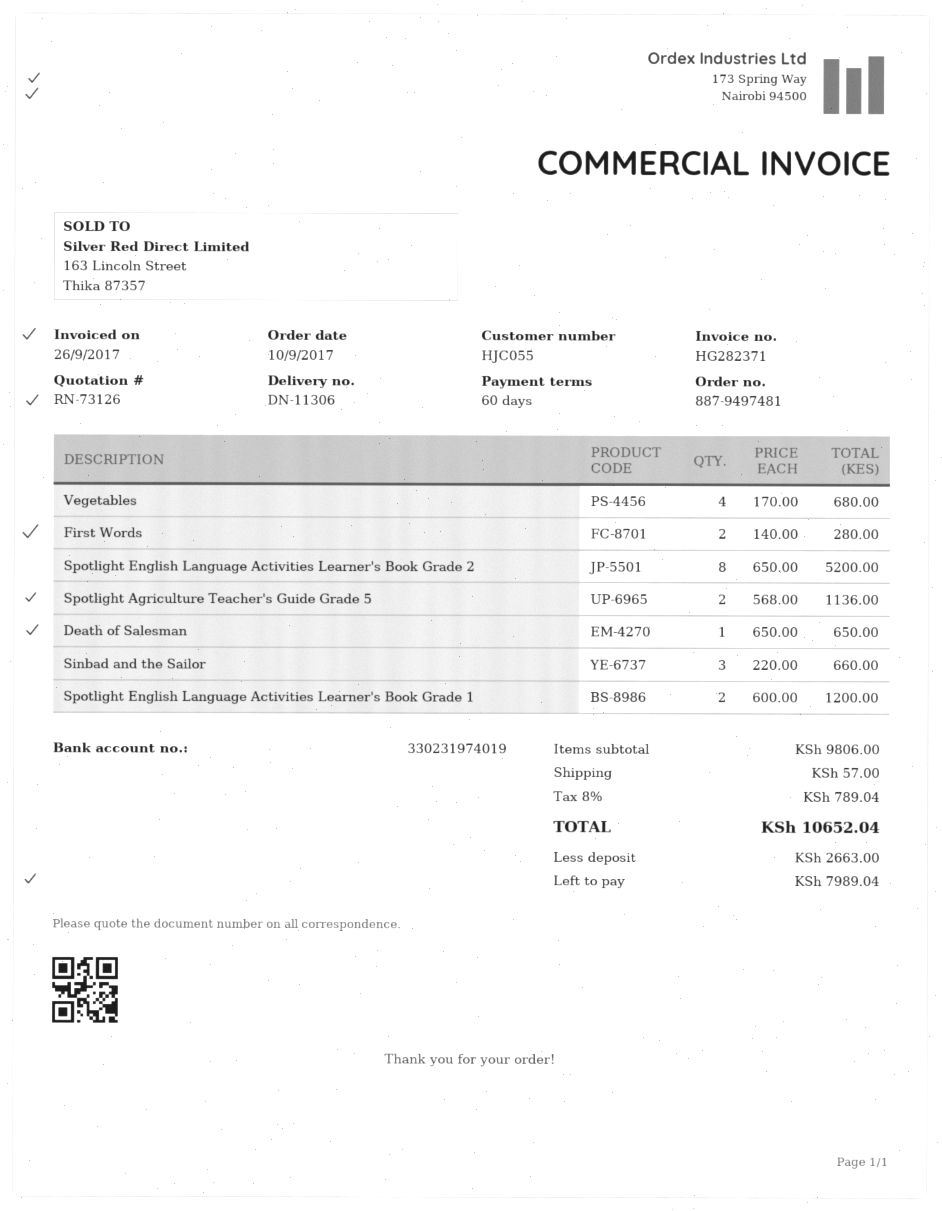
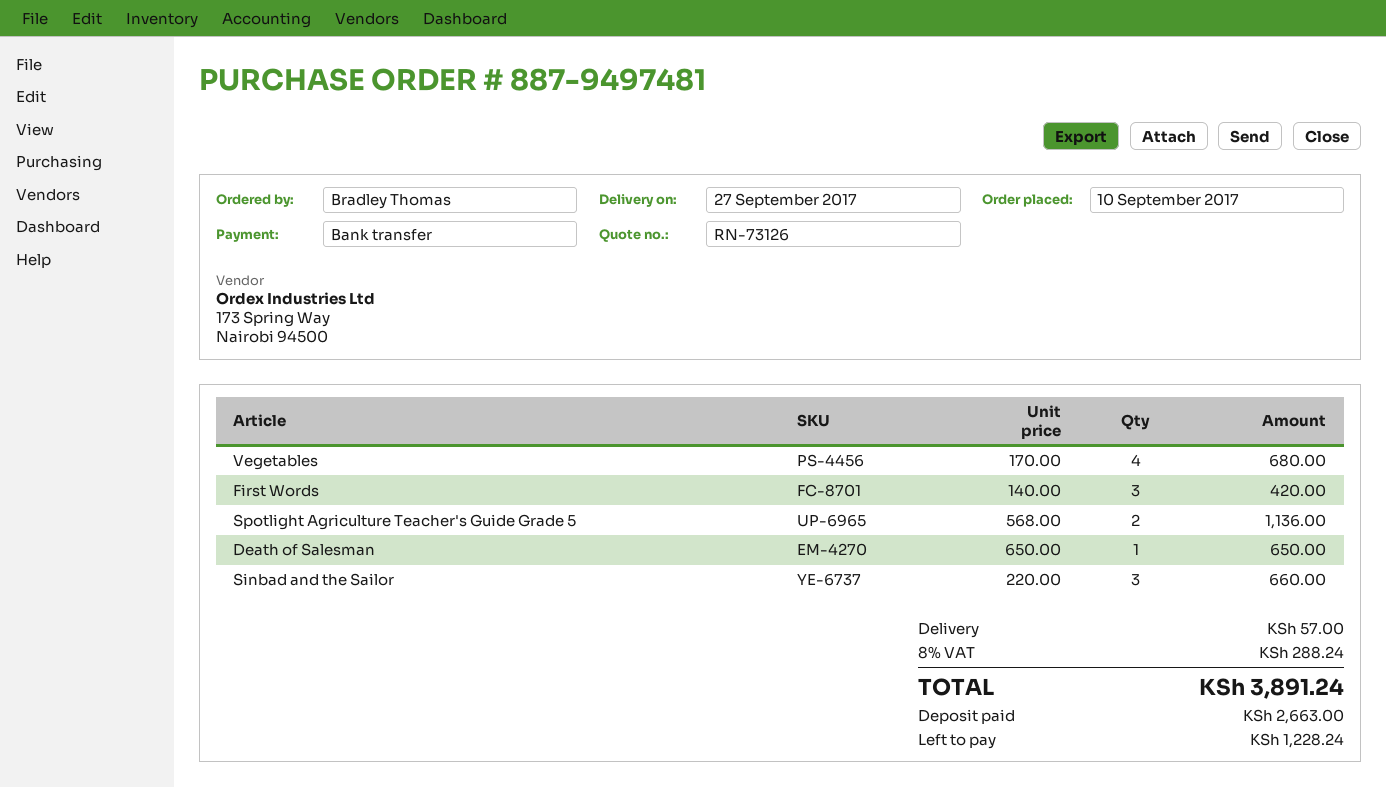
First Words: 2 x 140.00 = 280.00 -> 3 x 140.00 = 420.00
Spotlight English Language Activities Learner's Book Grade 2: 8 x 650.00 = 5200.00 -> none
Spotlight English Language Activities Learner's Book Grade 1: 2 x 600.00 = 1200.00 -> none
tax: 8% = 789.04 -> 8% = 288.24
total: 10652.04 -> 3891.24
balance: 7989.04 -> 1228.24

